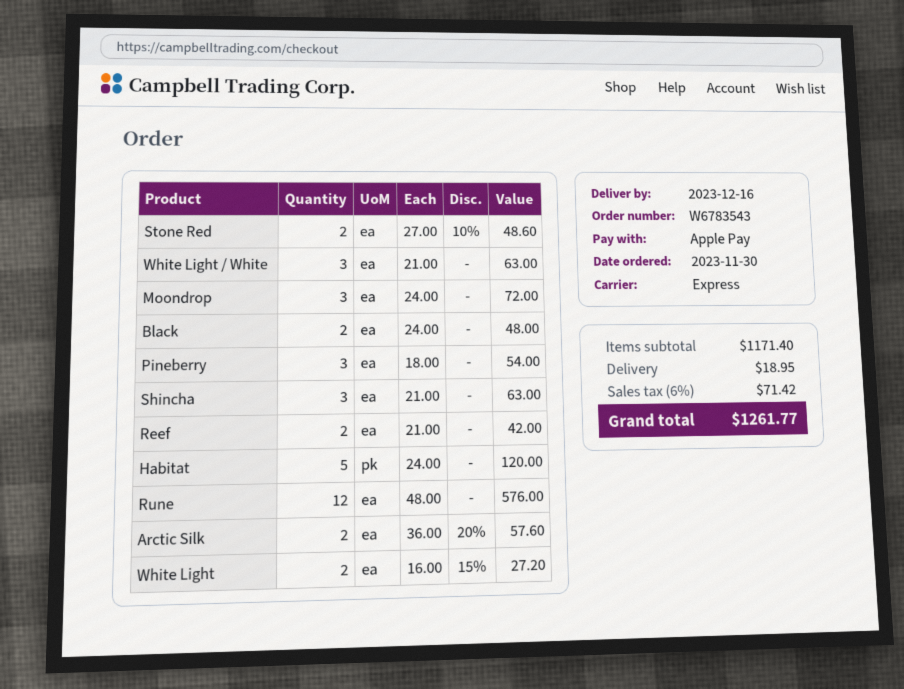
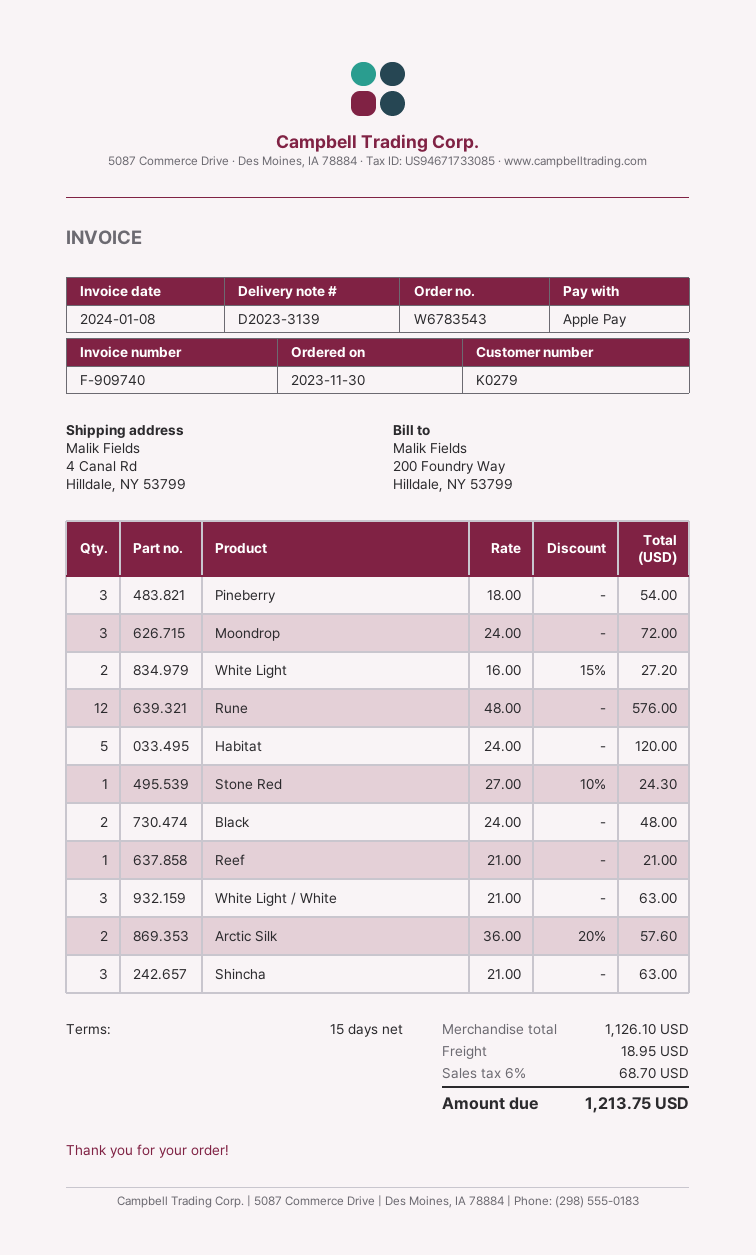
Stone Red: 2 x 27.00 - 10% = 48.60 -> 1 x 27.00 - 10% = 24.30
Reef: 2 x 21.00 = 42.00 -> 1 x 21.00 = 21.00
subtotal: 1171.40 -> 1126.10
tax: 6% = 71.42 -> 6% = 68.70
total: 1261.77 -> 1213.75

